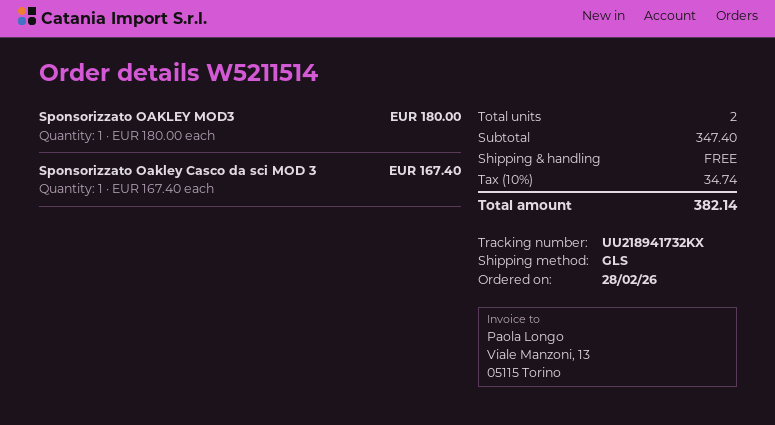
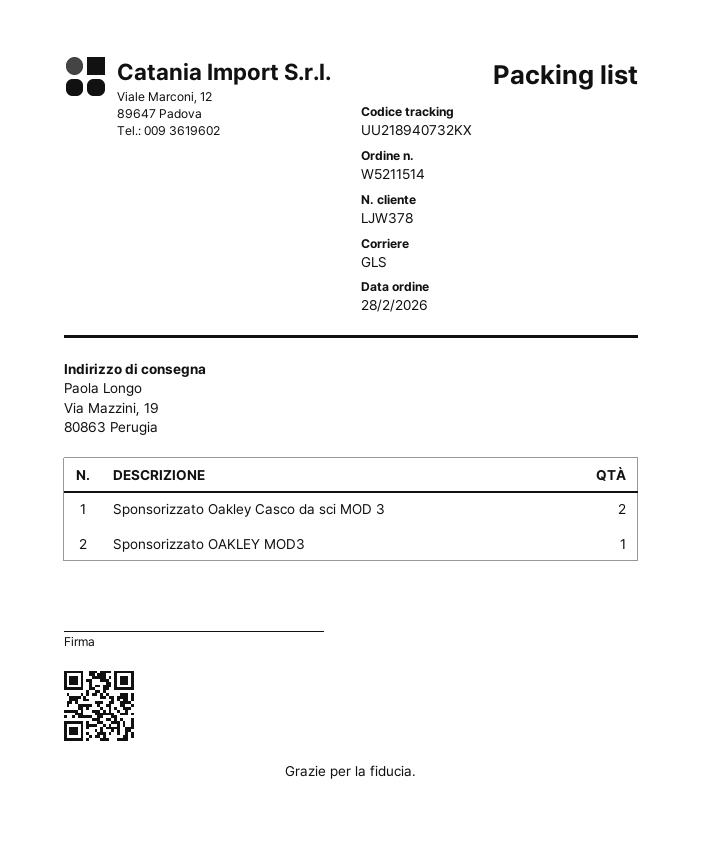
tracking number: UU218941732KX -> UU218940732KX
Sponsorizzato Oakley Casco da sci MOD 3: 1 -> 2

